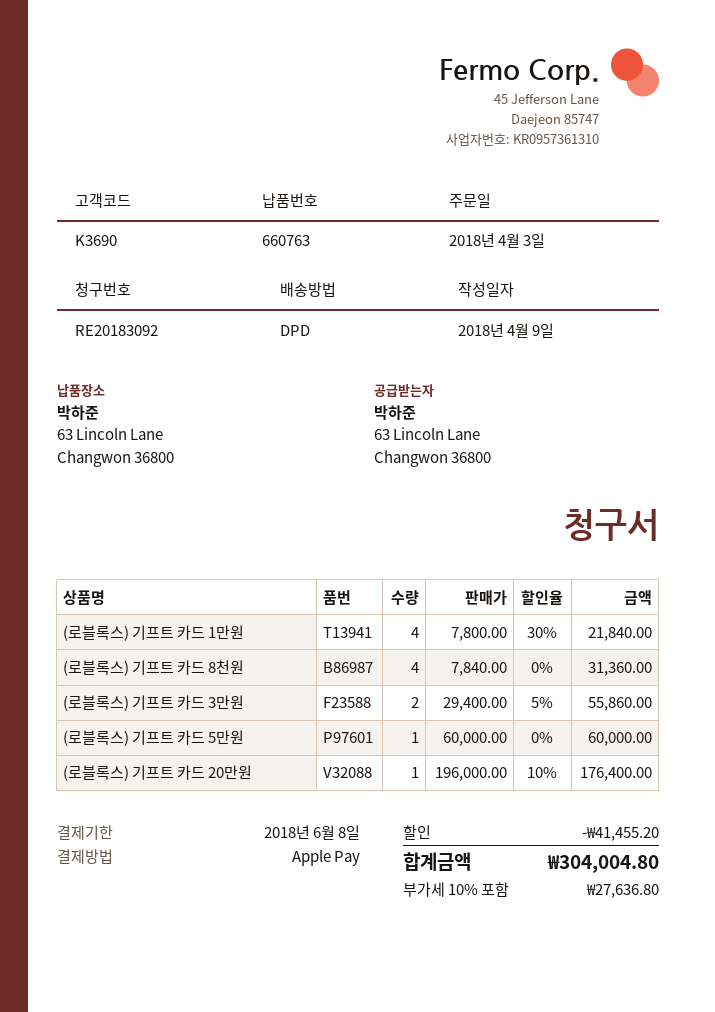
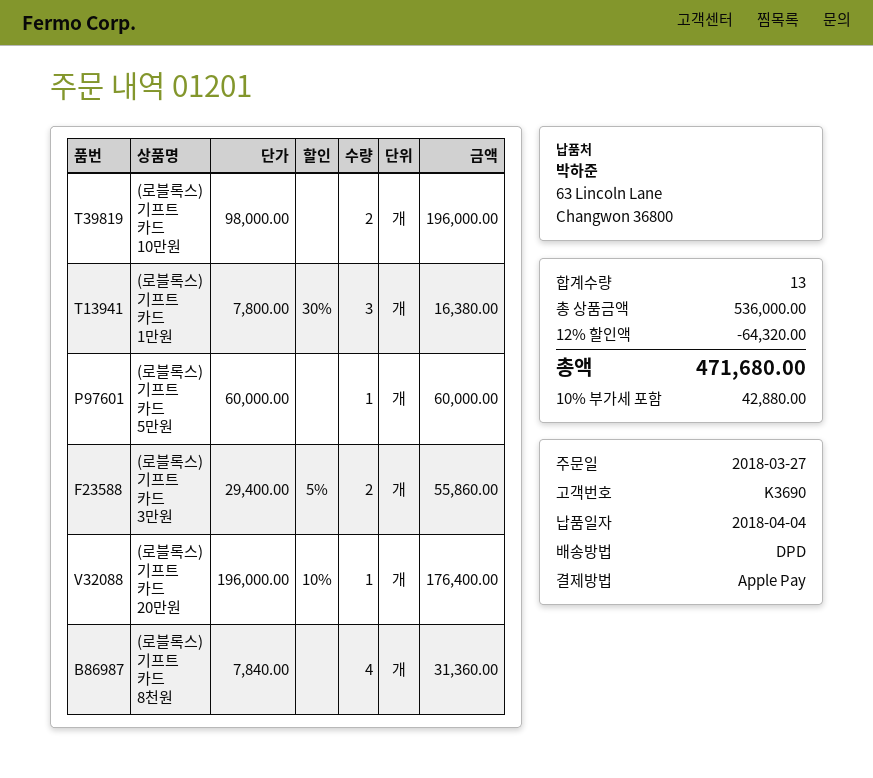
order date: 2018-04-03 -> 2018-03-27
(로블록스) 기프트 카드 1만원: 4 x 7800.00 - 30% = 21840.00 -> 3 x 7800.00 - 30% = 16380.00
(로블록스) 기프트 카드 10만원: none -> 2 x 98000.00 = 196000.00
discount: 41455.20 -> 64320.00
tax: 10% = 27636.80 -> 10% = 42880.00
total: 304004.80 -> 471680.00

